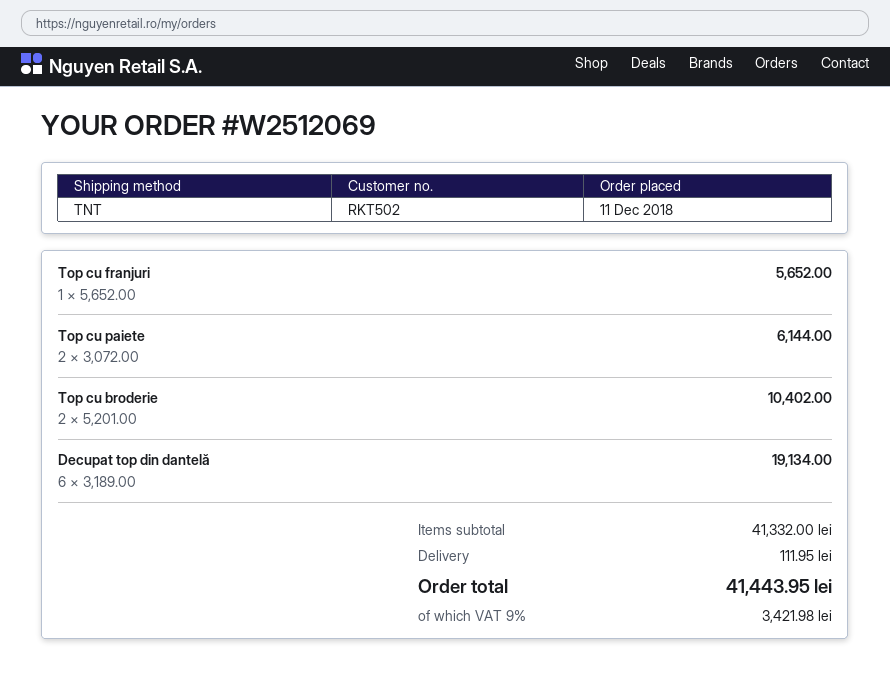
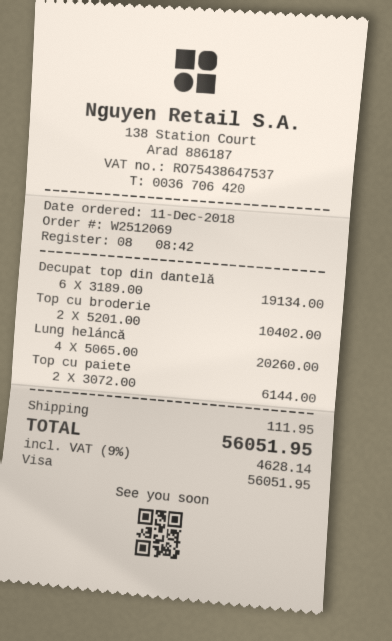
Top cu franjuri: 1 x 5652.00 = 5652.00 -> none
Lung heláncă: none -> 4 x 5065.00 = 20260.00
tax: 9% = 3421.98 -> 9% = 4628.14
total: 41443.95 -> 56051.95

